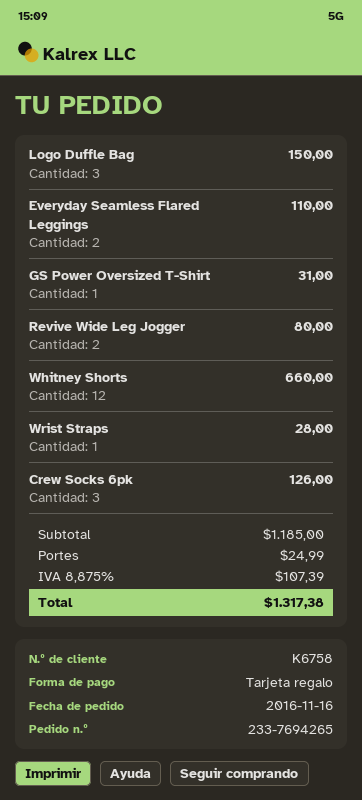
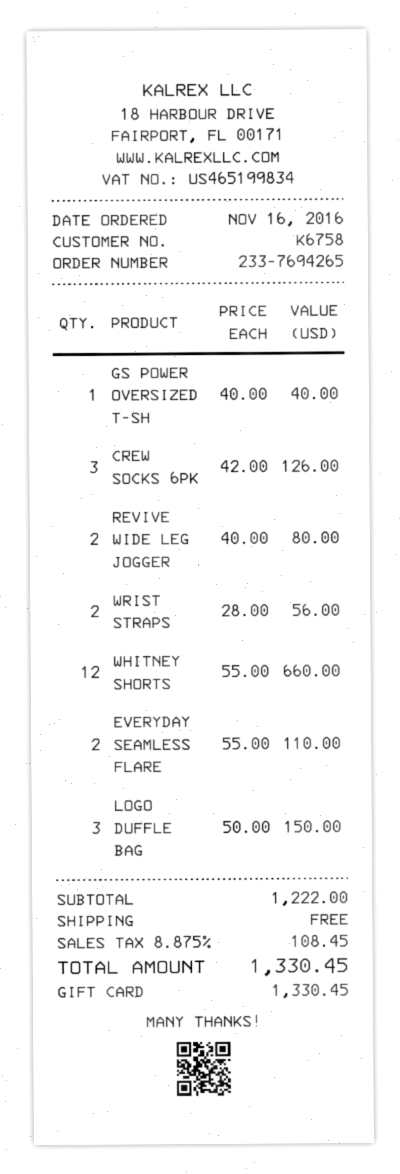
GS Power Oversized T-Shirt: 1 for 31.00 -> 1 for 40.00
Wrist Straps: 1 for 28.00 -> 2 for 56.00
subtotal: 1185.00 -> 1222.00
shipping: 24.99 -> 0.00
tax: 8.875% = 107.39 -> 8.875% = 108.45
total: 1317.38 -> 1330.45

